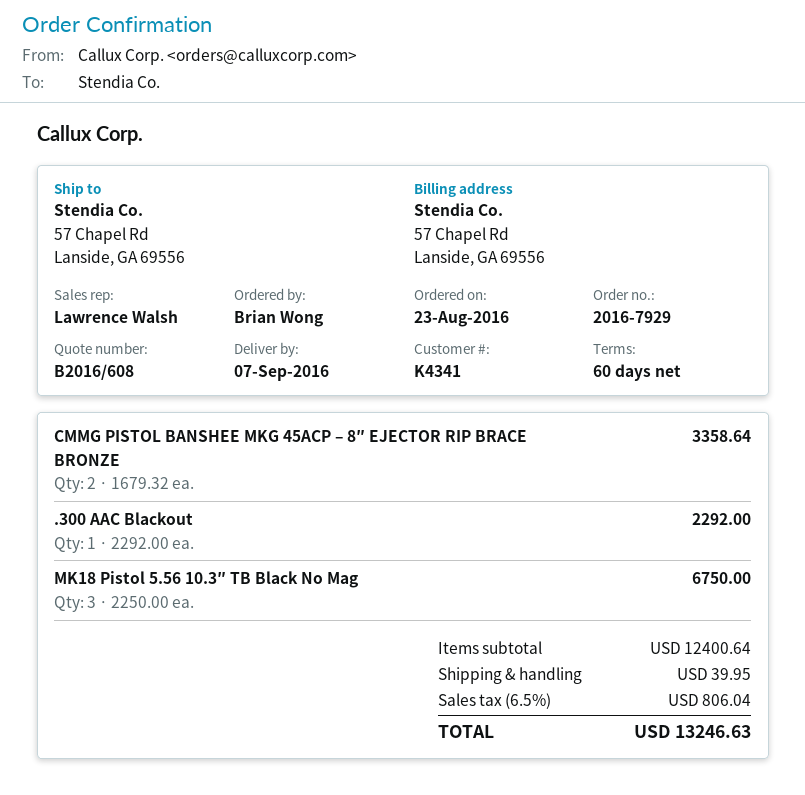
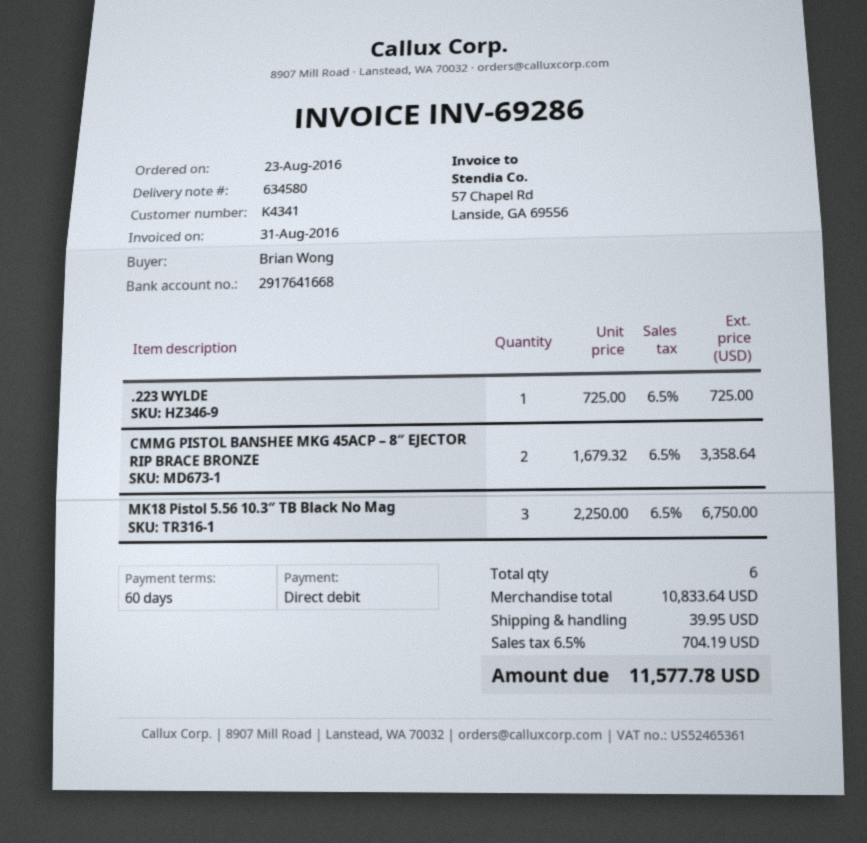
.300 AAC Blackout: 1 x 2292.00 = 2292.00 -> none
.223 WYLDE: none -> 1 x 725.00 = 725.00
subtotal: 12400.64 -> 10833.64
tax: 6.5% = 806.04 -> 6.5% = 704.19
total: 13246.63 -> 11577.78

